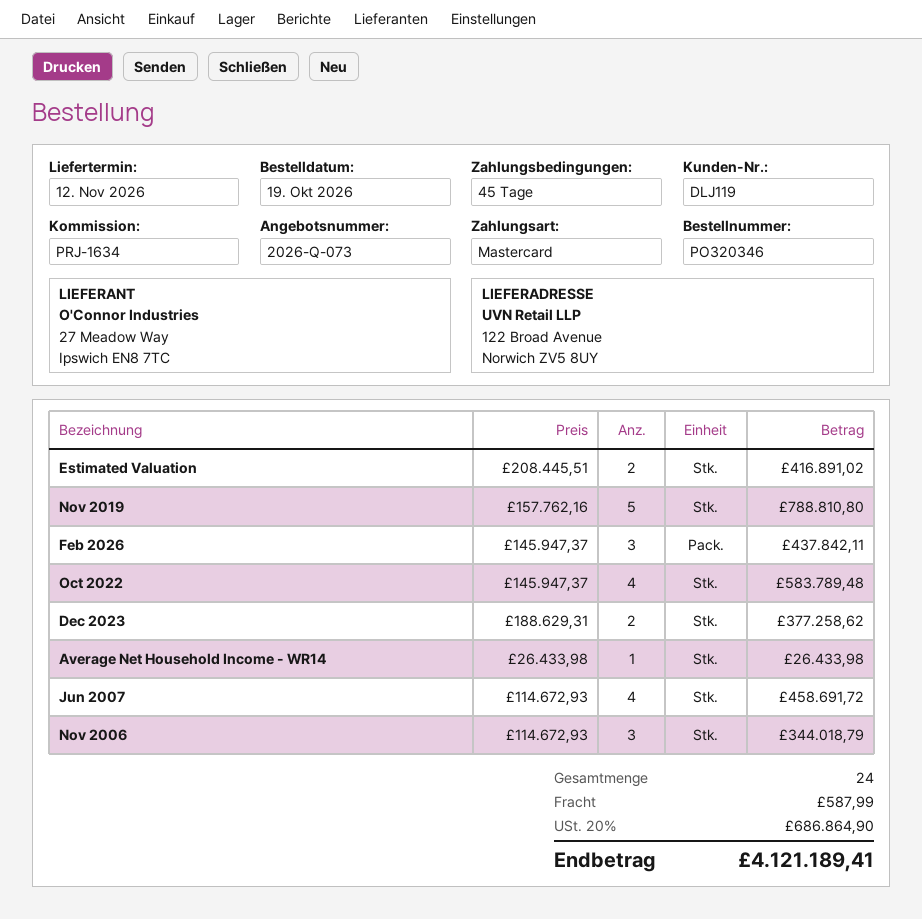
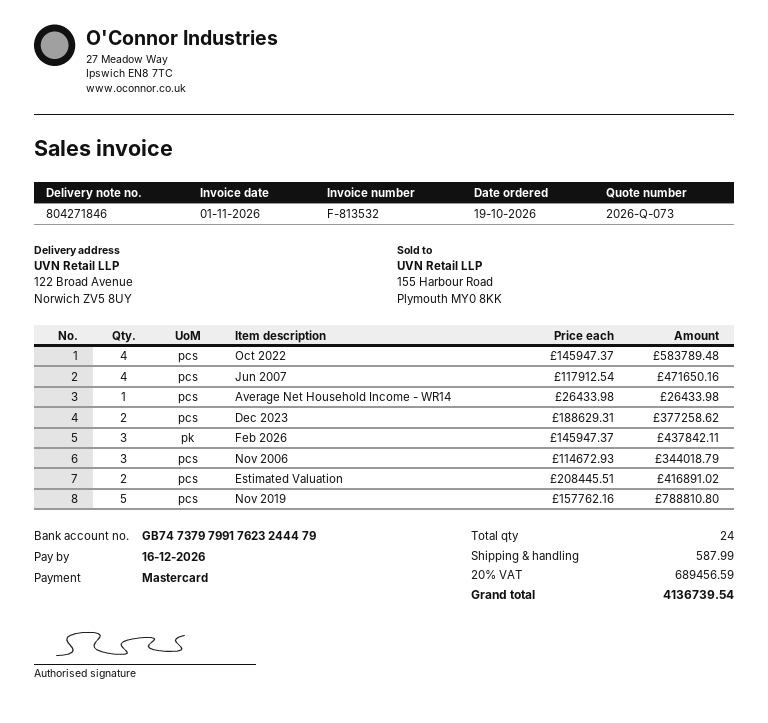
Jun 2007: 4 x 114672.93 = 458691.72 -> 4 x 117912.54 = 471650.16
tax: 20% = 686864.90 -> 20% = 689456.59
total: 4121189.41 -> 4136739.54

